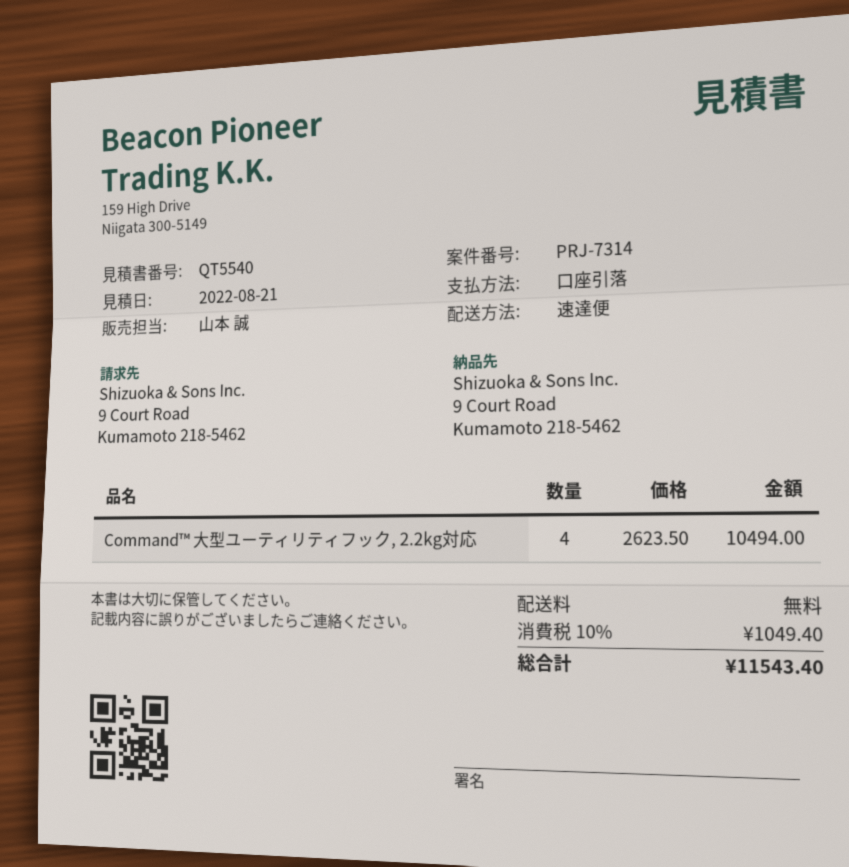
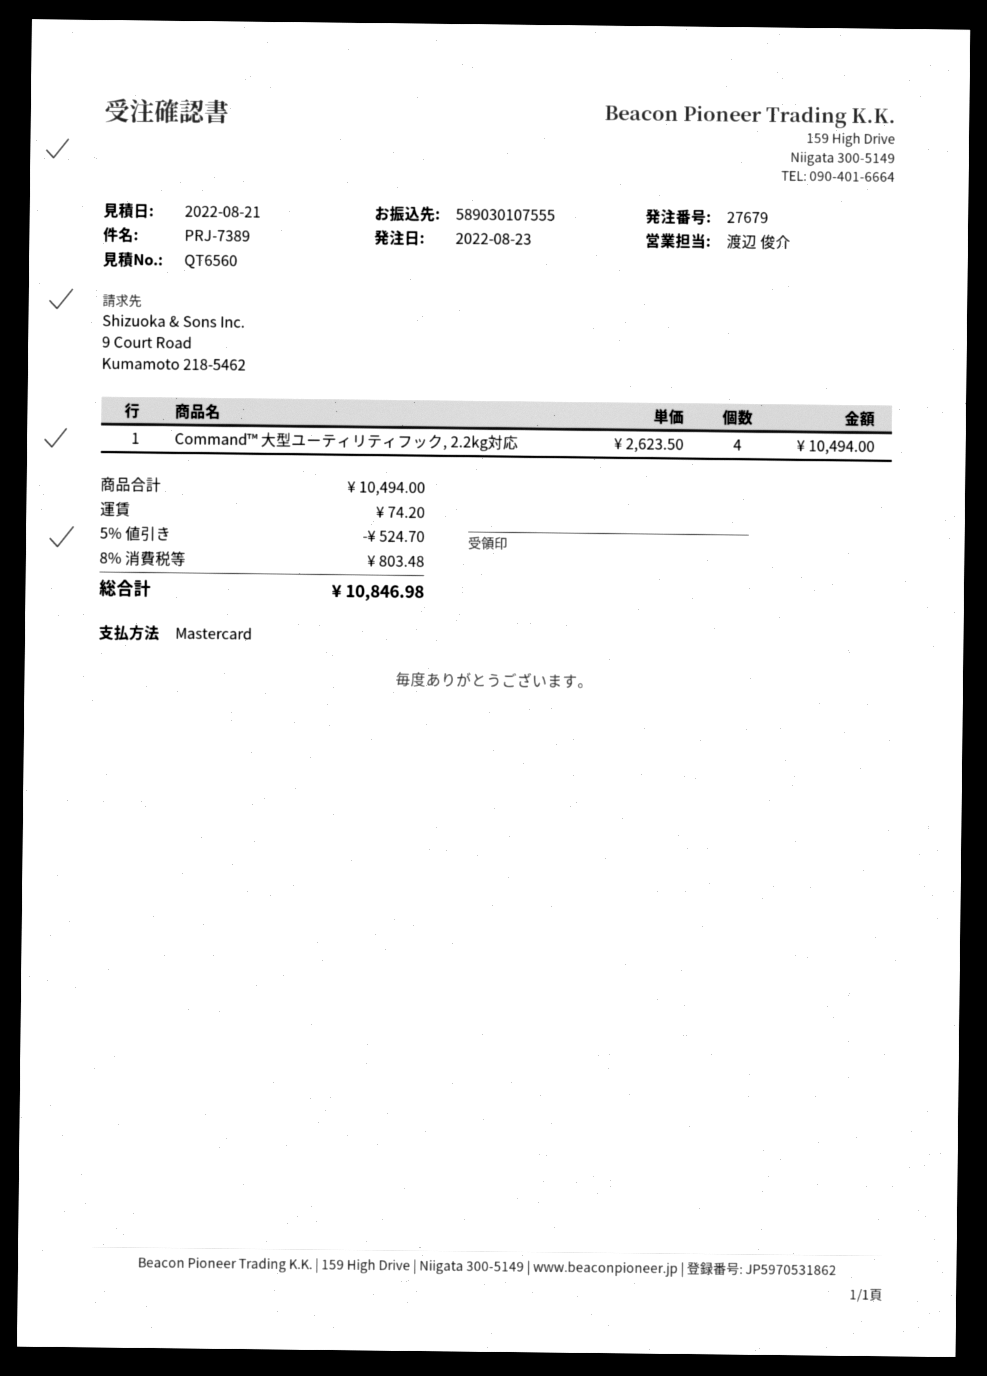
quote number: QT5540 -> QT6560
reference: PRJ-7314 -> PRJ-7389
sales rep: 山本 誠 -> 渡辺 俊介
payment method: direct debit -> Mastercard
discount: none -> 5% = 524.70
shipping: 0.00 -> 74.20
tax: 10% = 1049.40 -> 8% = 803.48
total: 11543.40 -> 10846.98

